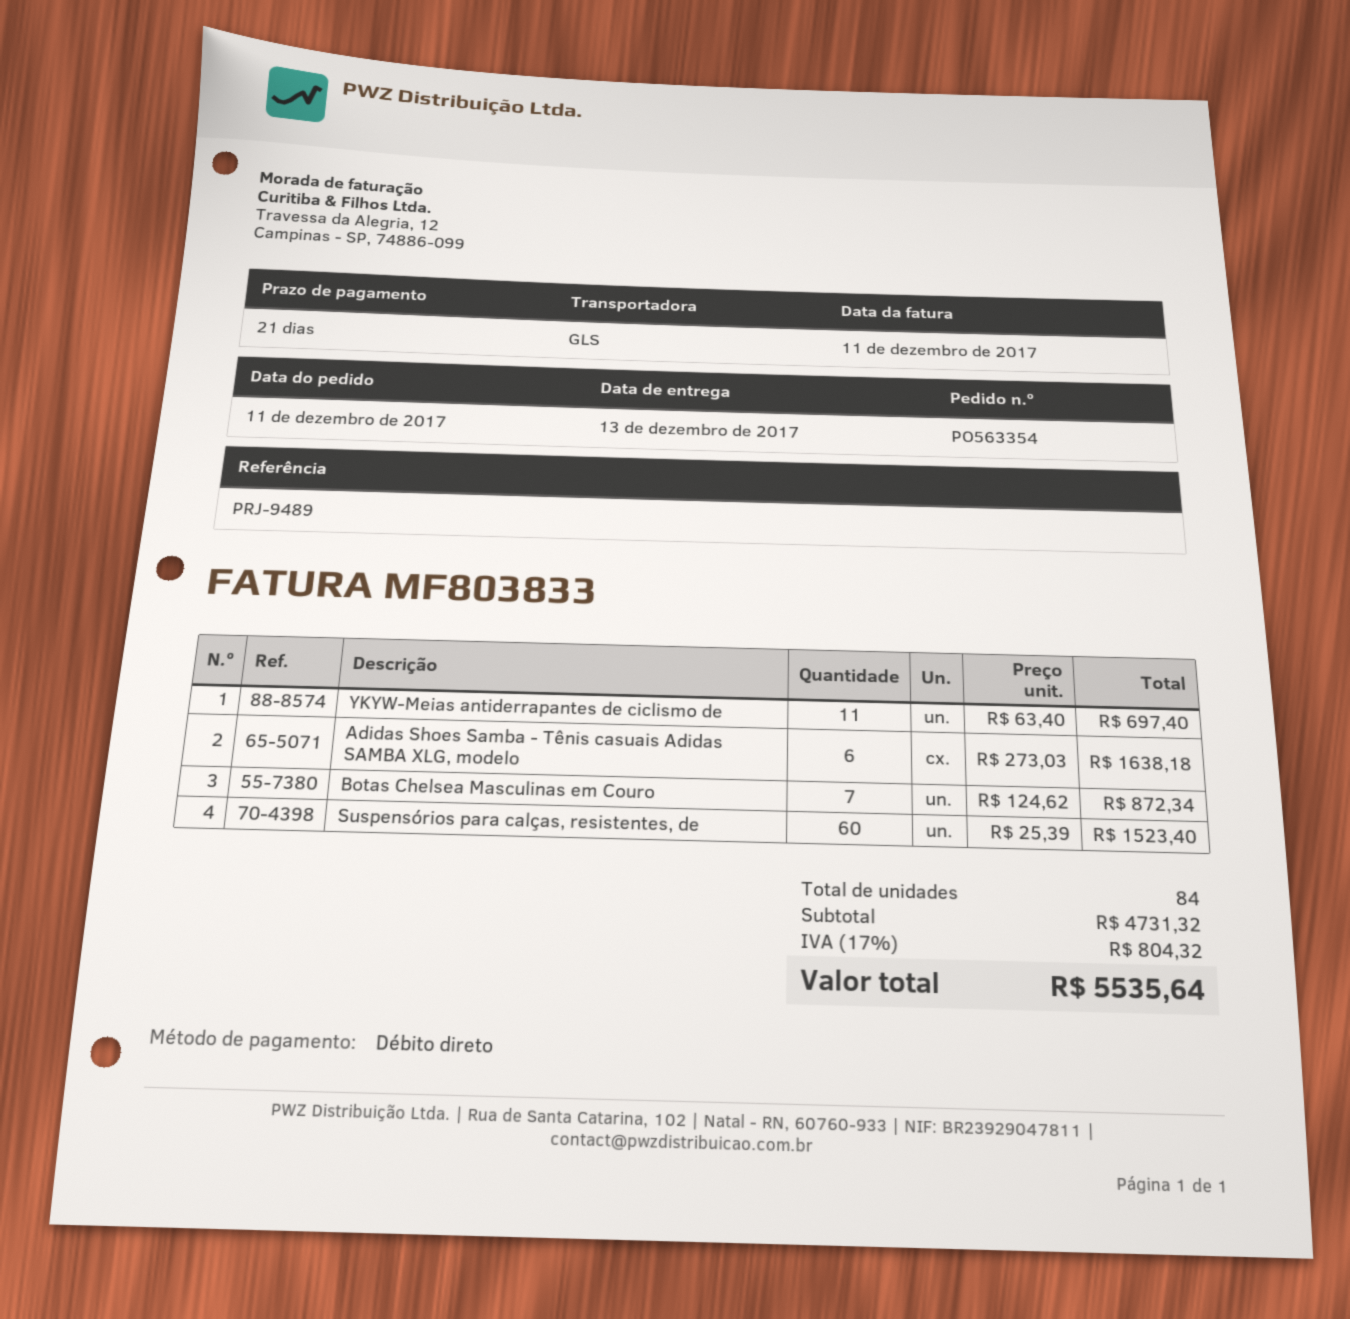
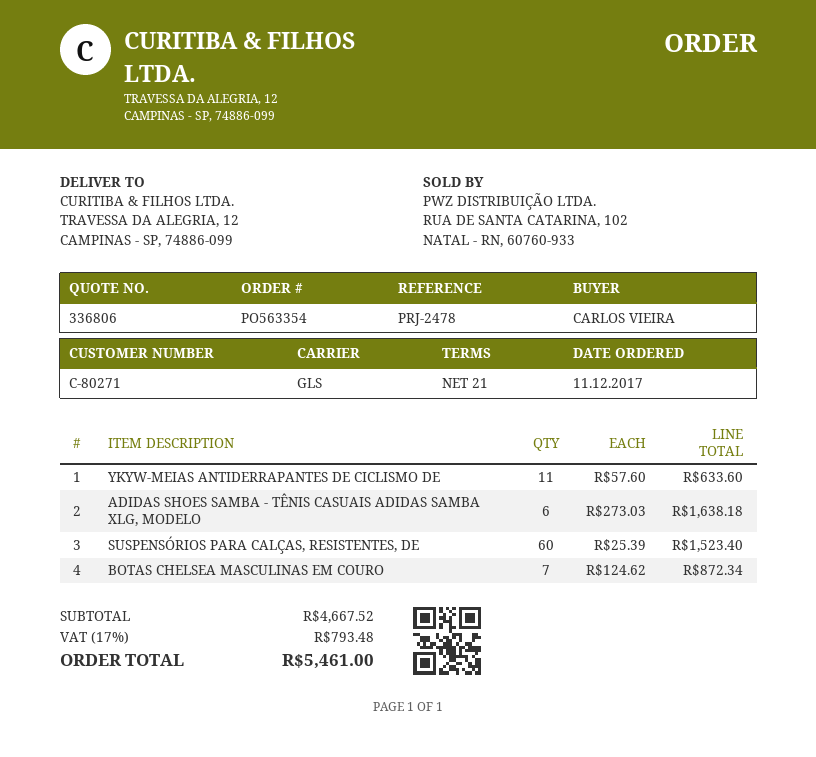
reference: PRJ-9489 -> PRJ-2478
YKYW-Meias antiderrapantes de ciclismo de: 11 x 63.40 = 697.40 -> 11 x 57.60 = 633.60
subtotal: 4731.32 -> 4667.52
tax: 17% = 804.32 -> 17% = 793.48
total: 5535.64 -> 5461.00

